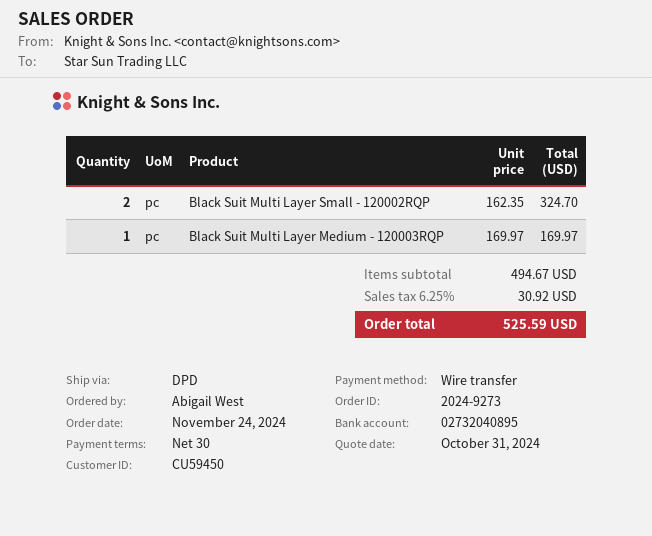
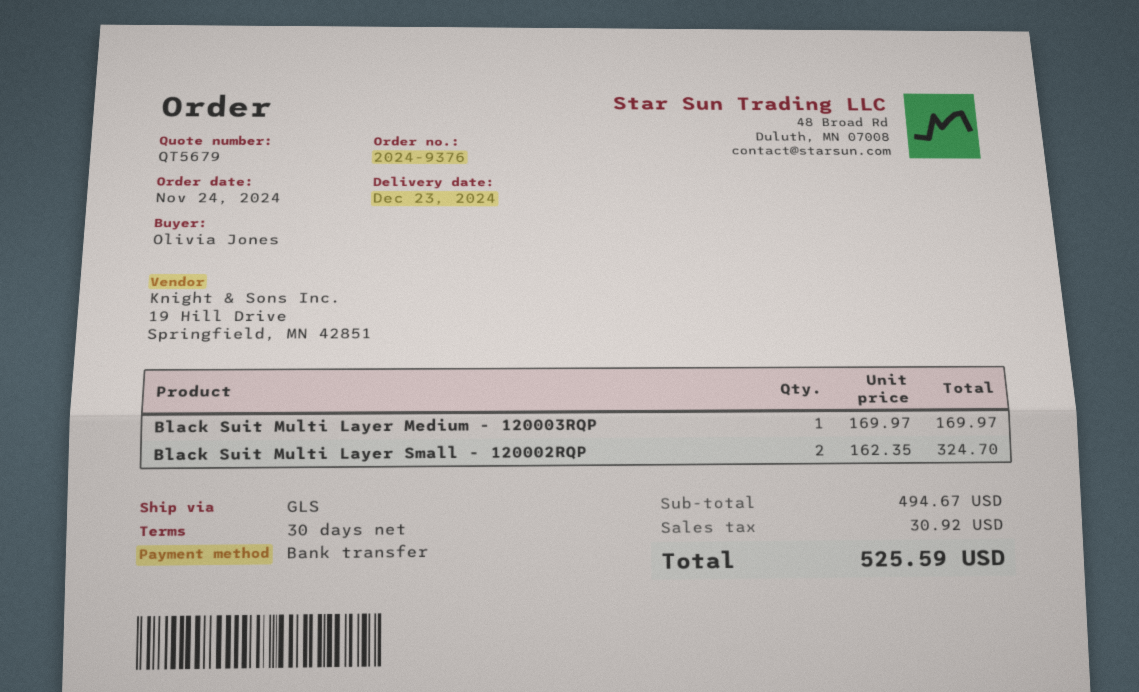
order number: 2024-9273 -> 2024-9376
ordered by: Abigail West -> Olivia Jones
shipping method: DPD -> GLS

